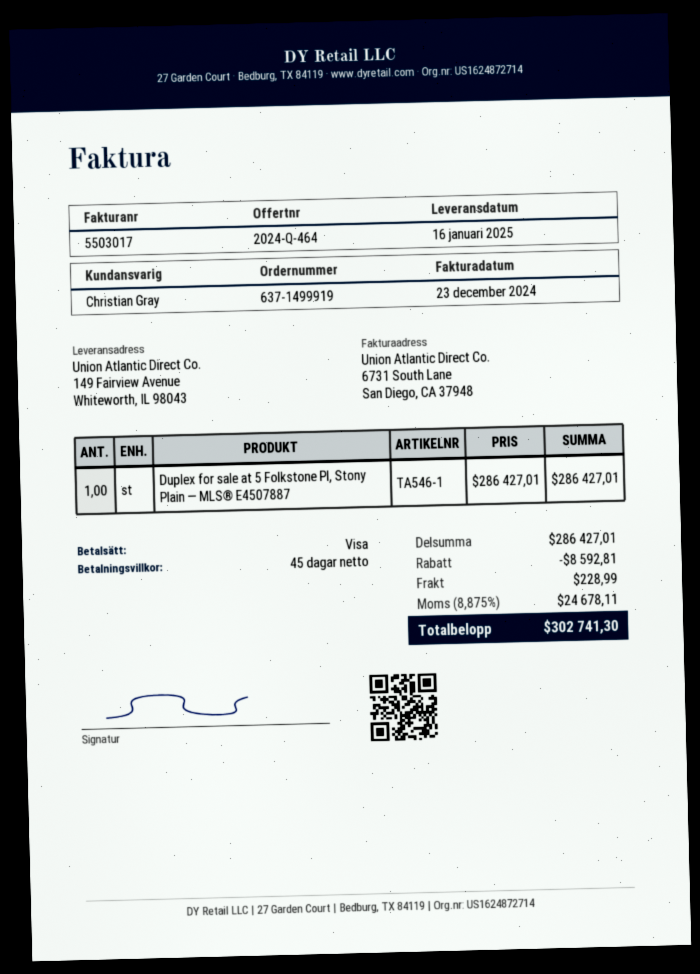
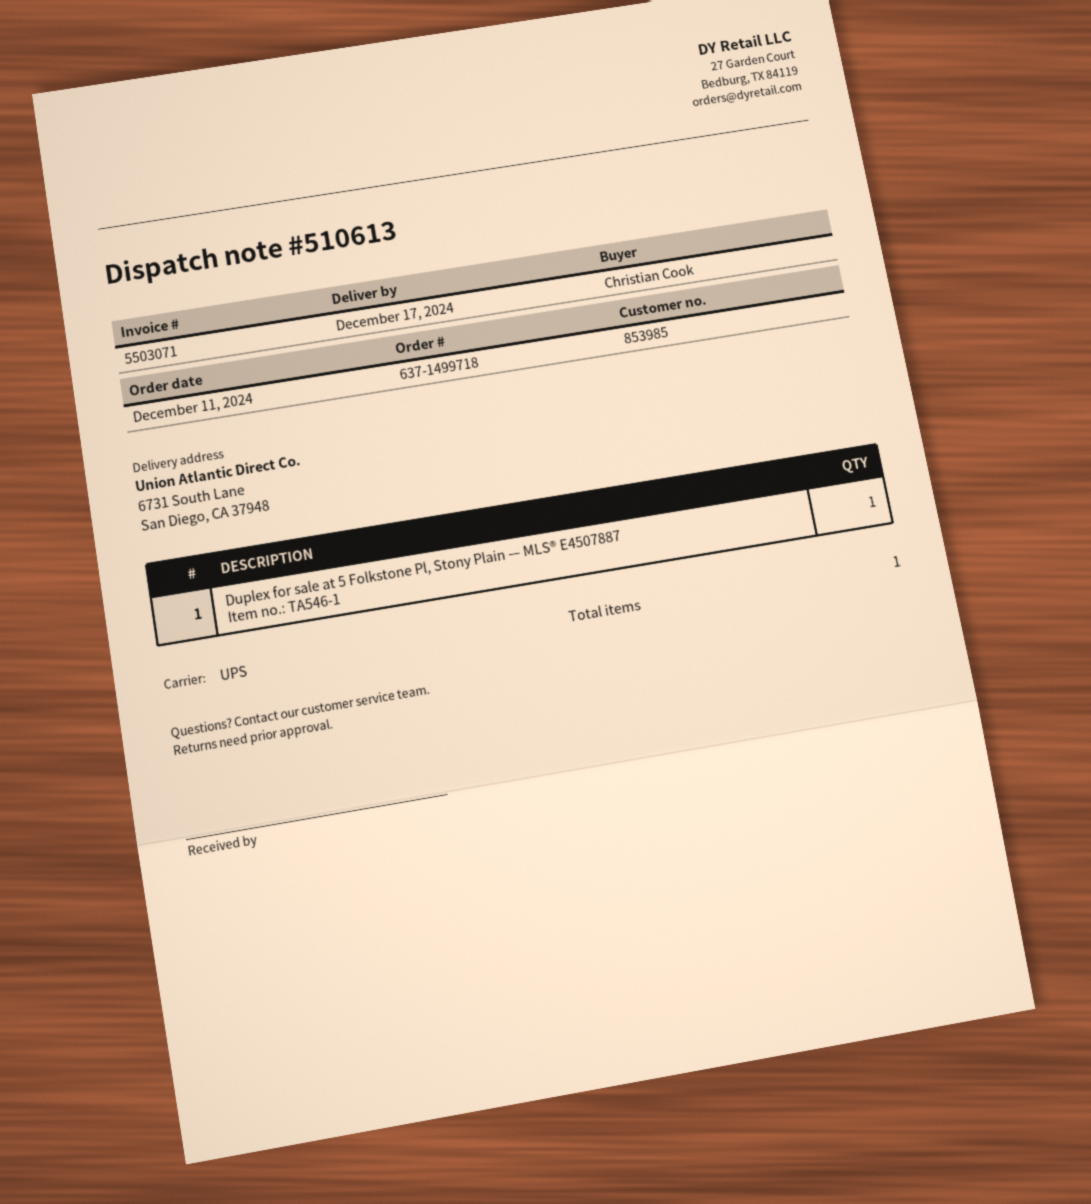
order number: 637-1499919 -> 637-1499718
delivery date: 2025-01-16 -> 2024-12-17
invoice number: 5503017 -> 5503071
ship to: 149 Fairview Avenue, Whiteworth, IL 98043 -> 6731 South Lane, San Diego, CA 37948

